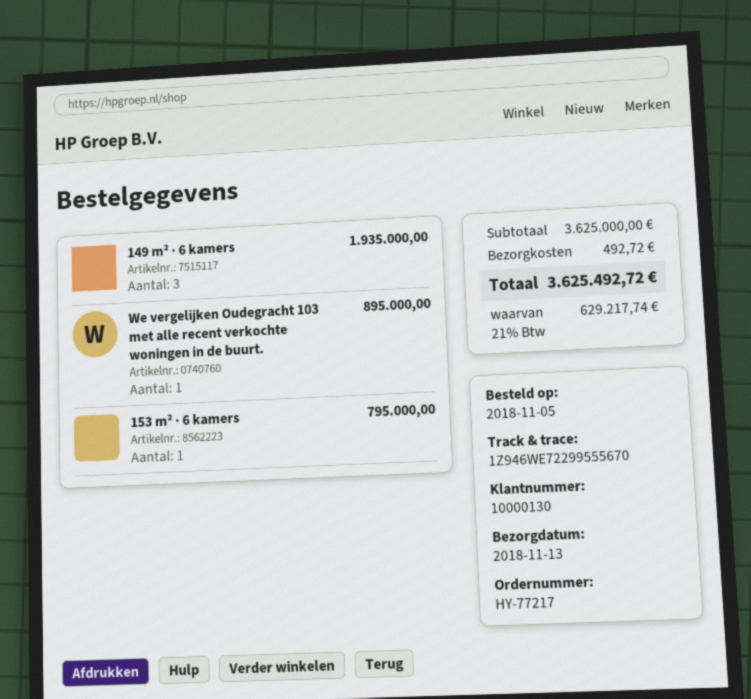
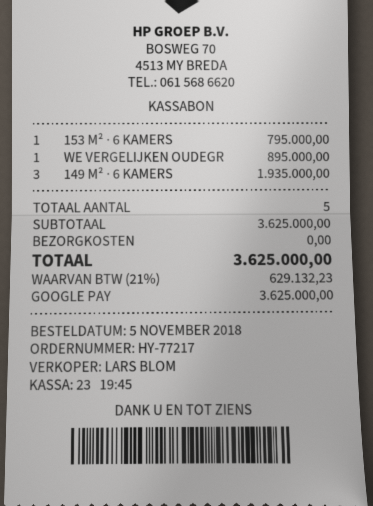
shipping: 492.72 -> 0.00
tax: 21% = 629217.74 -> 21% = 629132.23
total: 3625492.72 -> 3625000.00

